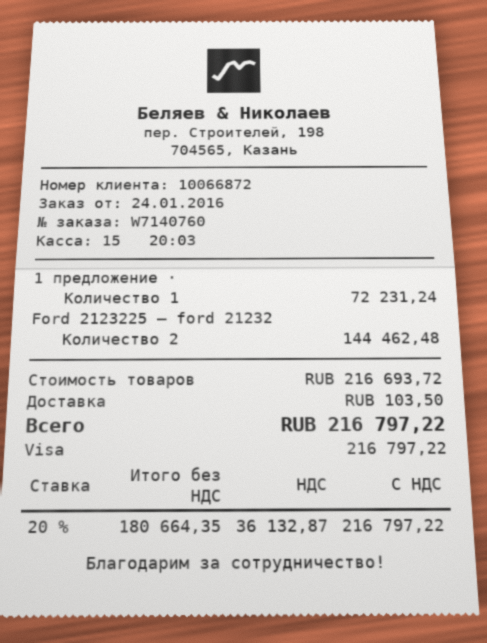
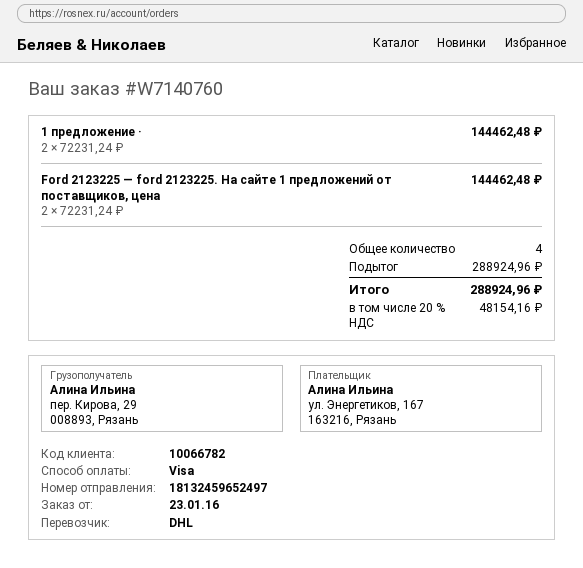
order date: 2016-01-24 -> 2016-01-23
customer number: 10066872 -> 10066782
1 предложение ·: 1 for 72231.24 -> 2 for 144462.48
subtotal: 216693.72 -> 288924.96
shipping: 103.50 -> none
tax: 20% = 36132.87 -> 20% = 48154.16
total: 216797.22 -> 288924.96

